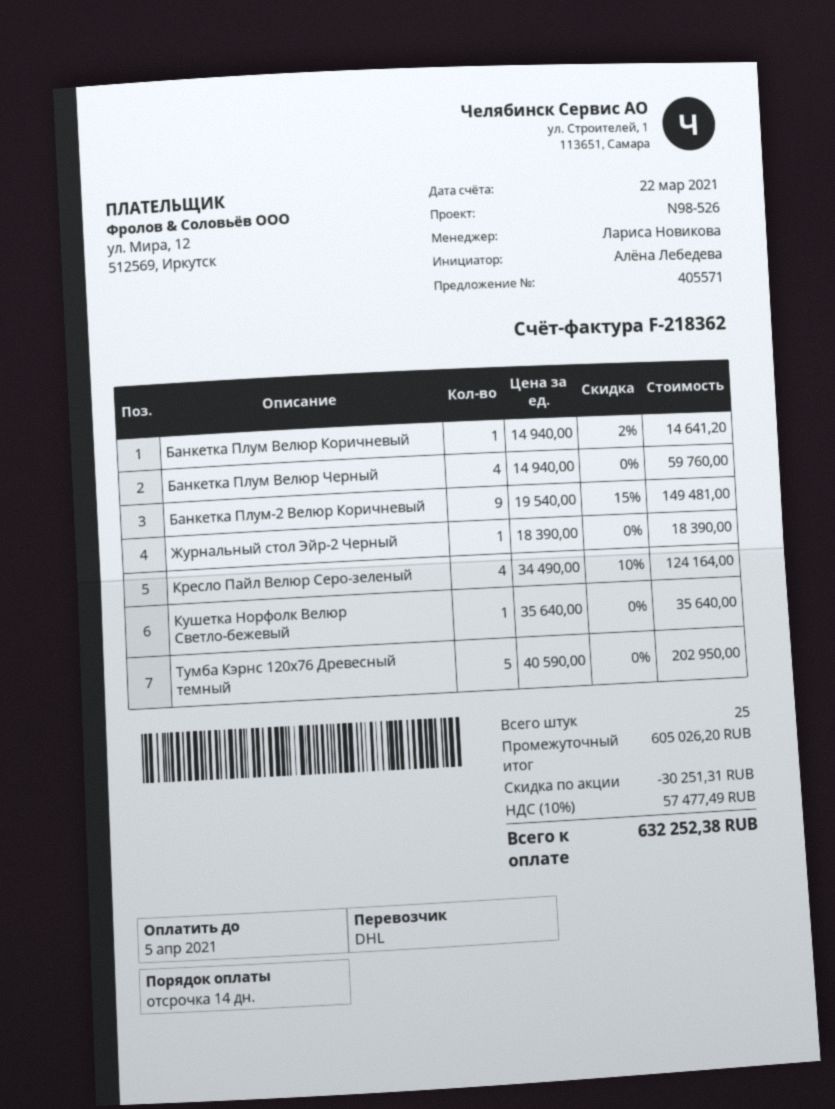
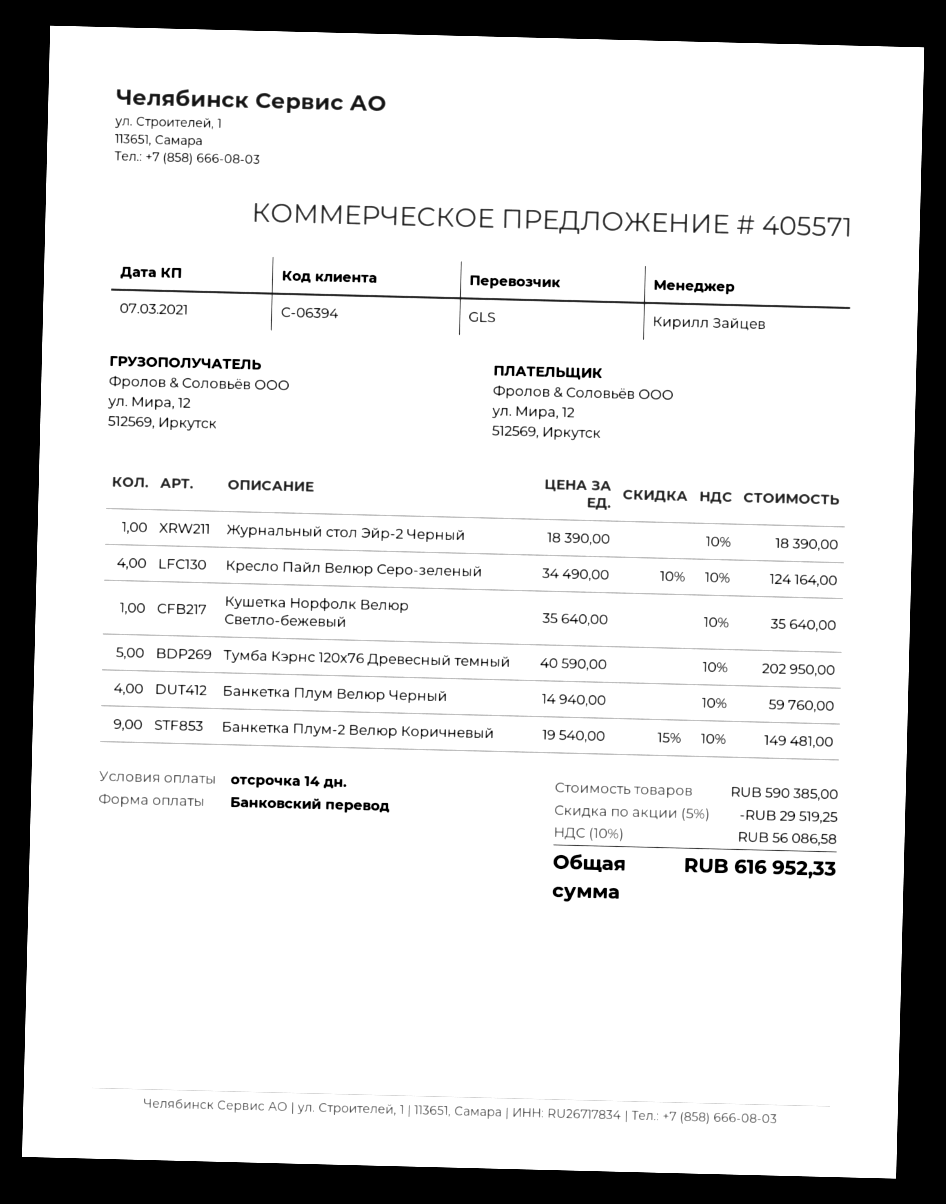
sales rep: Лариса Новикова -> Кирилл Зайцев
shipping method: DHL -> GLS
Банкетка Плум Велюр Коричневый: 1 x 14940.00 - 2% = 14641.20 -> none
subtotal: 605026.20 -> 590385.00
discount: 30251.31 -> 29519.25
tax: 10% = 57477.49 -> 10% = 56086.58
total: 632252.38 -> 616952.33

